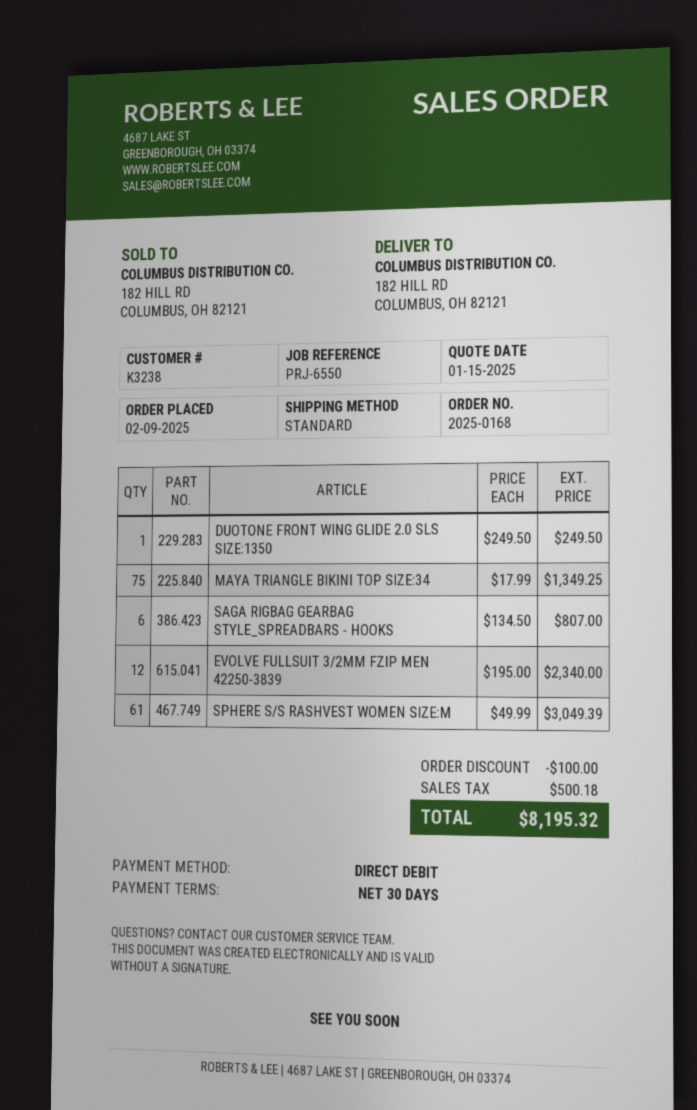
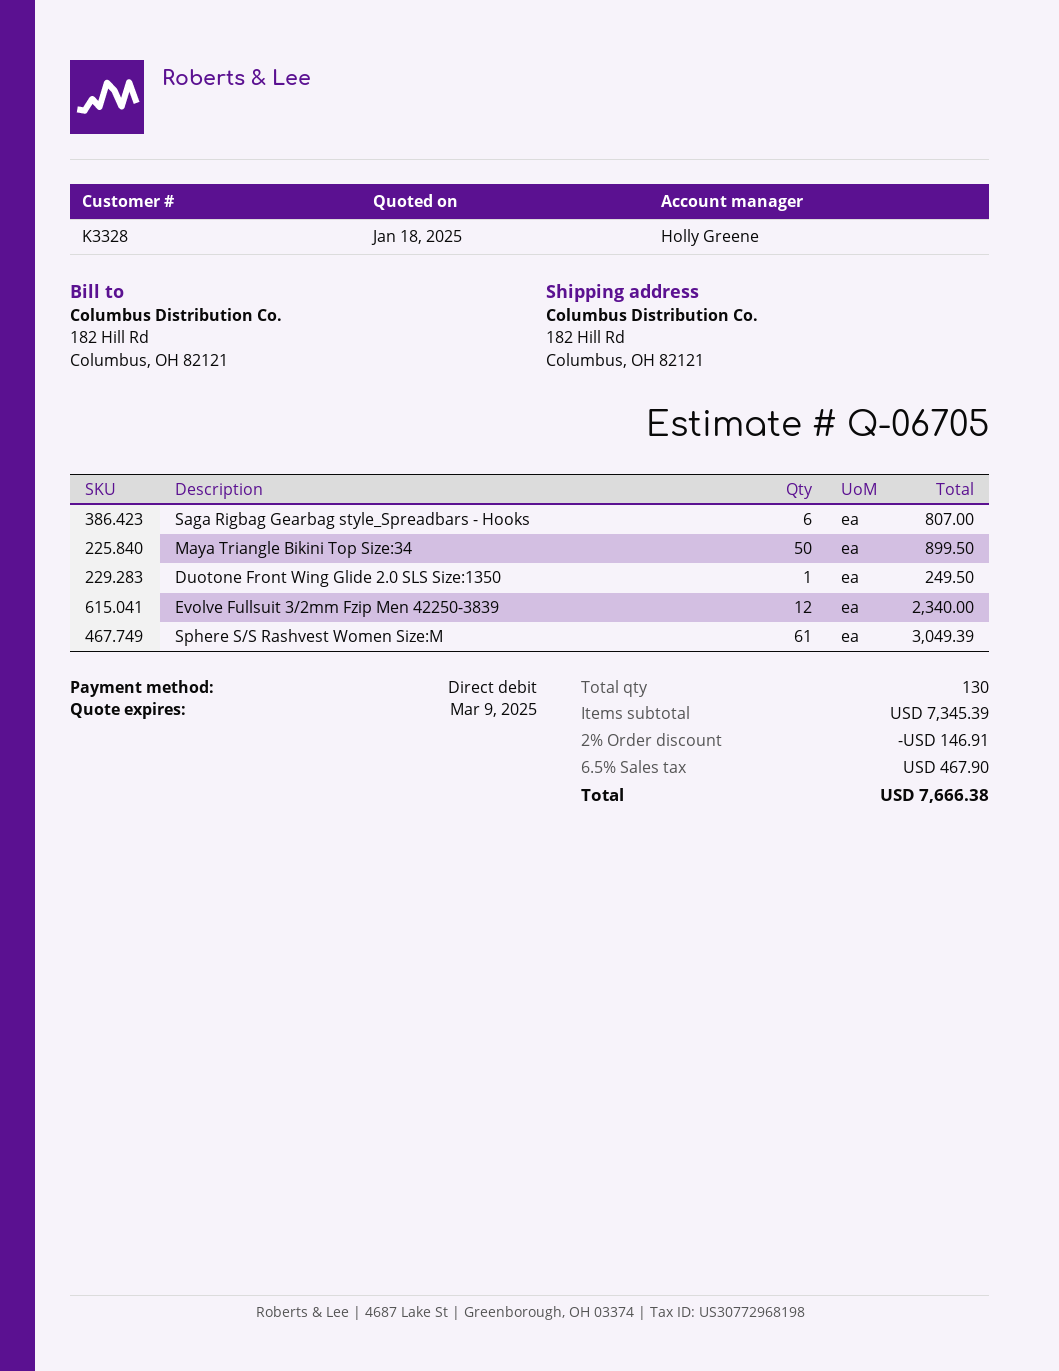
quote date: 2025-01-15 -> 2025-01-18
customer number: K3238 -> K3328
MAYA TRIANGLE BIKINI TOP SIZE:34: 75 for 1349.25 -> 50 for 899.50
discount: 100.00 -> 146.91
tax: 500.18 -> 467.90
total: 8195.32 -> 7666.38

